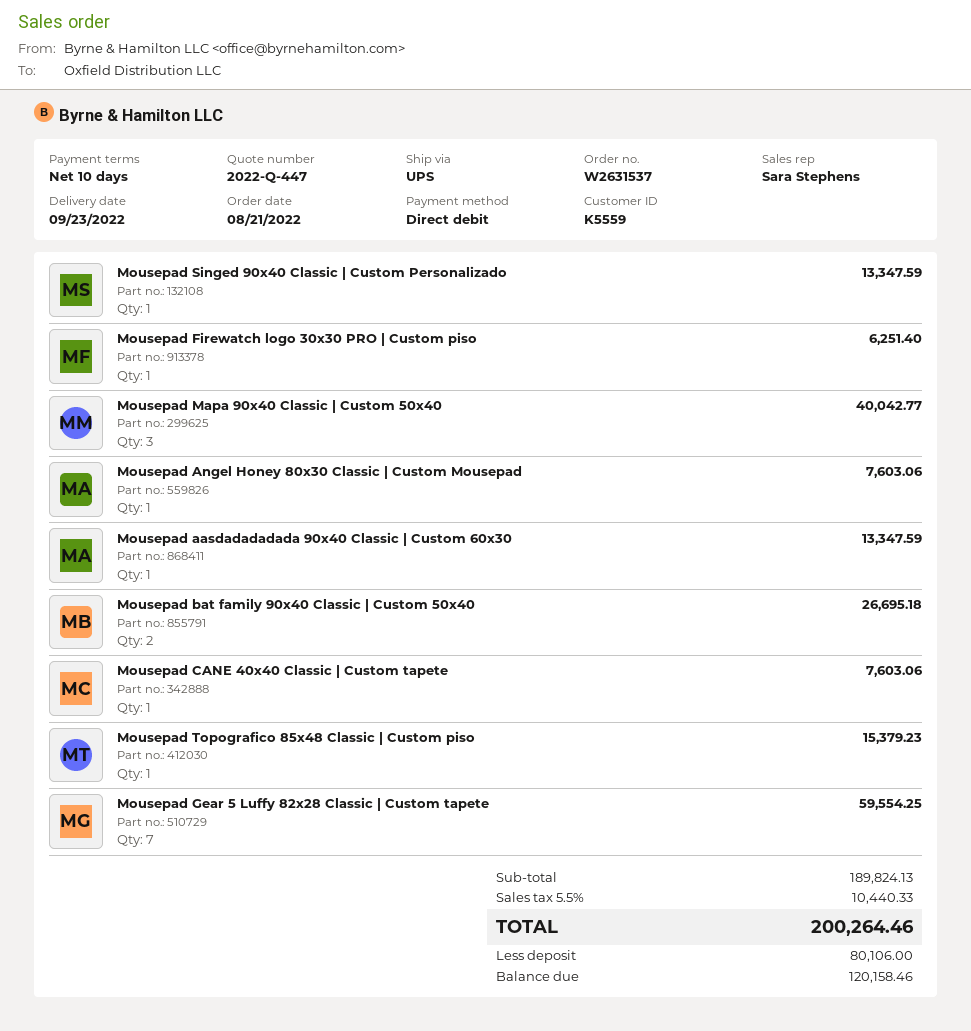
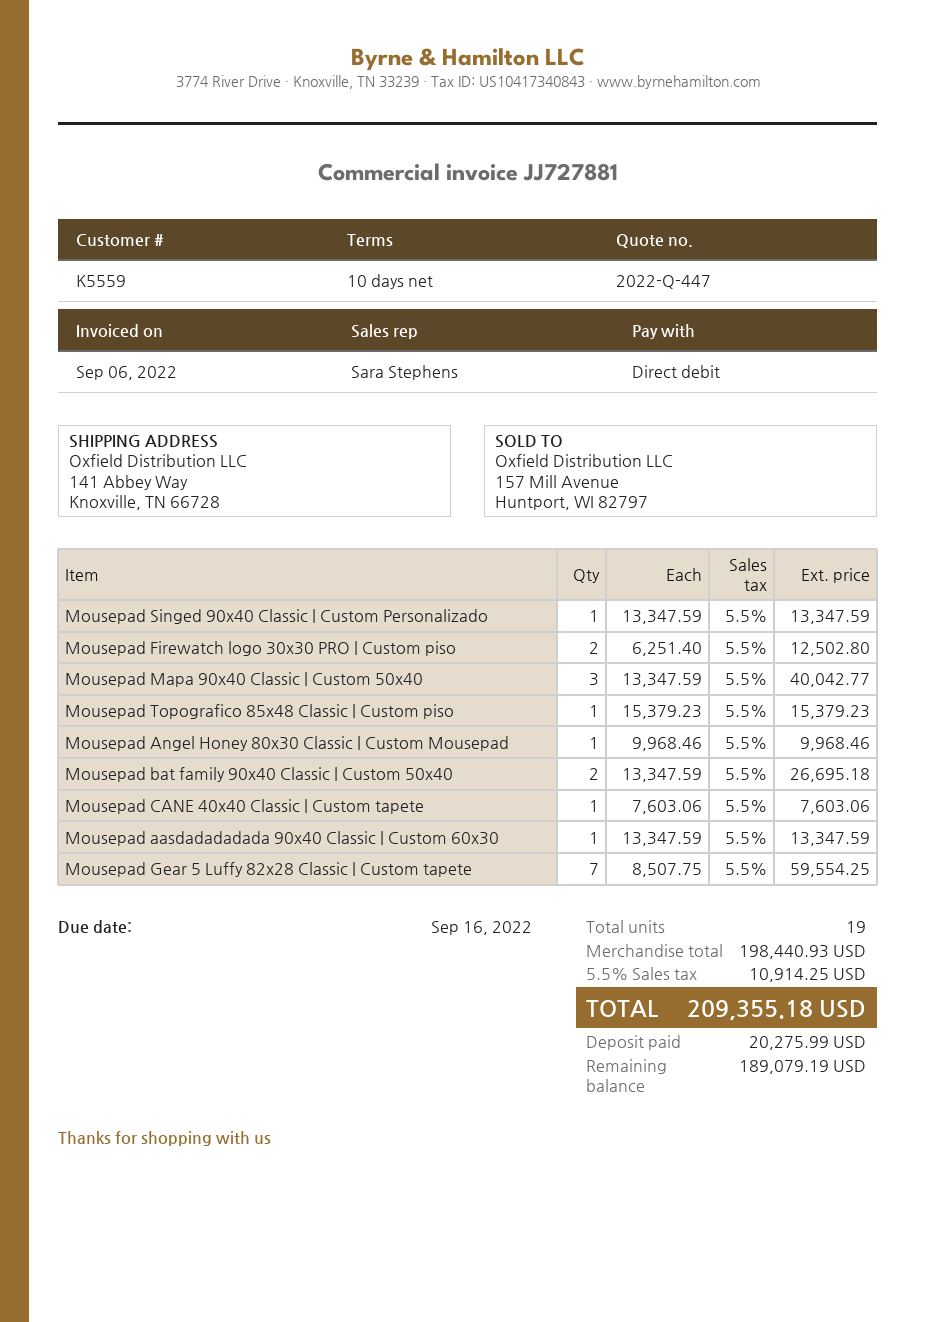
Mousepad Firewatch logo 30x30 PRO | Custom piso: 1 for 6251.40 -> 2 for 12502.80
Mousepad Angel Honey 80x30 Classic | Custom Mousepad: 1 for 7603.06 -> 1 for 9968.46
subtotal: 189824.13 -> 198440.93
tax: 5.5% = 10440.33 -> 5.5% = 10914.25
total: 200264.46 -> 209355.18
deposit: 80106.00 -> 20275.99
balance: 120158.46 -> 189079.19

